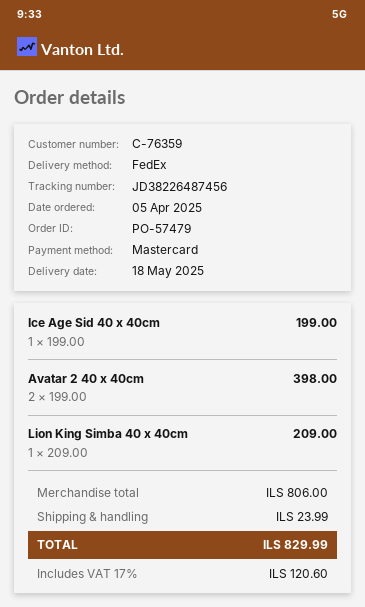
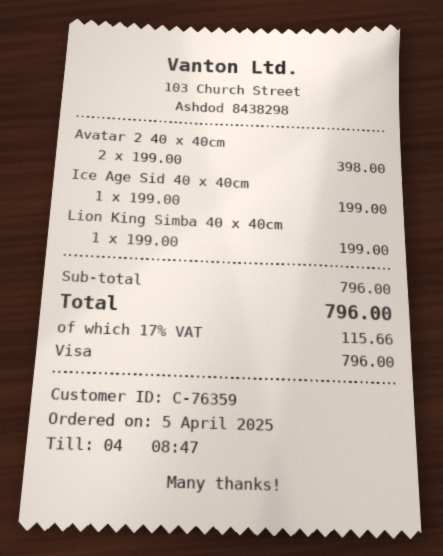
payment method: Mastercard -> Visa
Lion King Simba 40 x 40cm: 1 x 209.00 = 209.00 -> 1 x 199.00 = 199.00
subtotal: 806.00 -> 796.00
shipping: 23.99 -> none
tax: 17% = 120.60 -> 17% = 115.66
total: 829.99 -> 796.00

